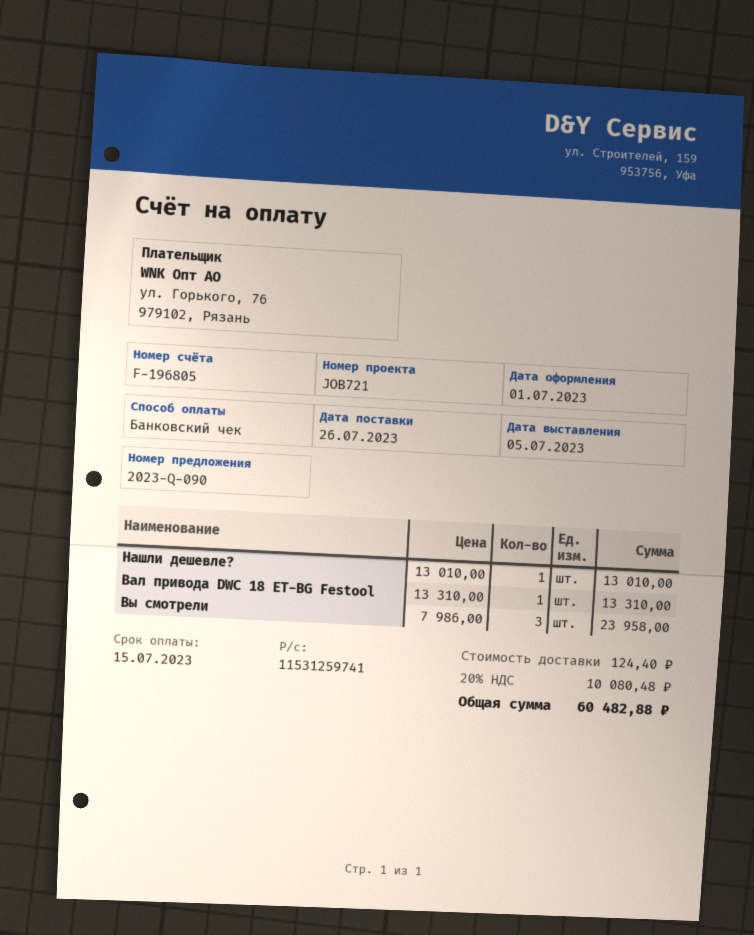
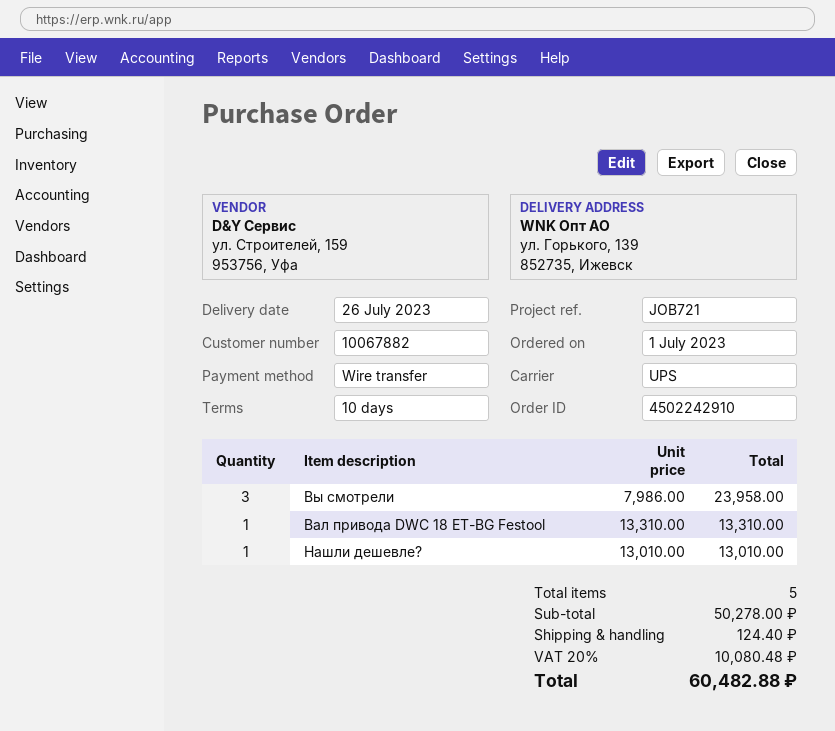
payment method: cheque -> bank transfer

